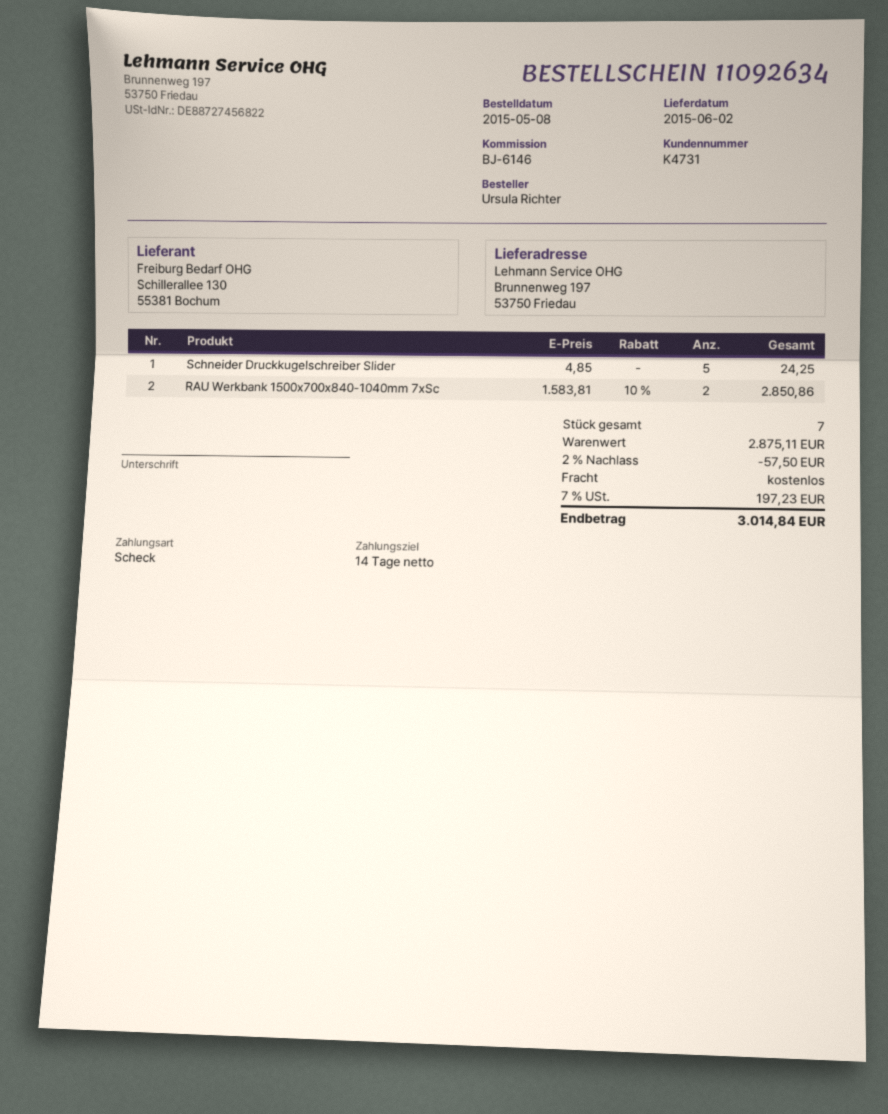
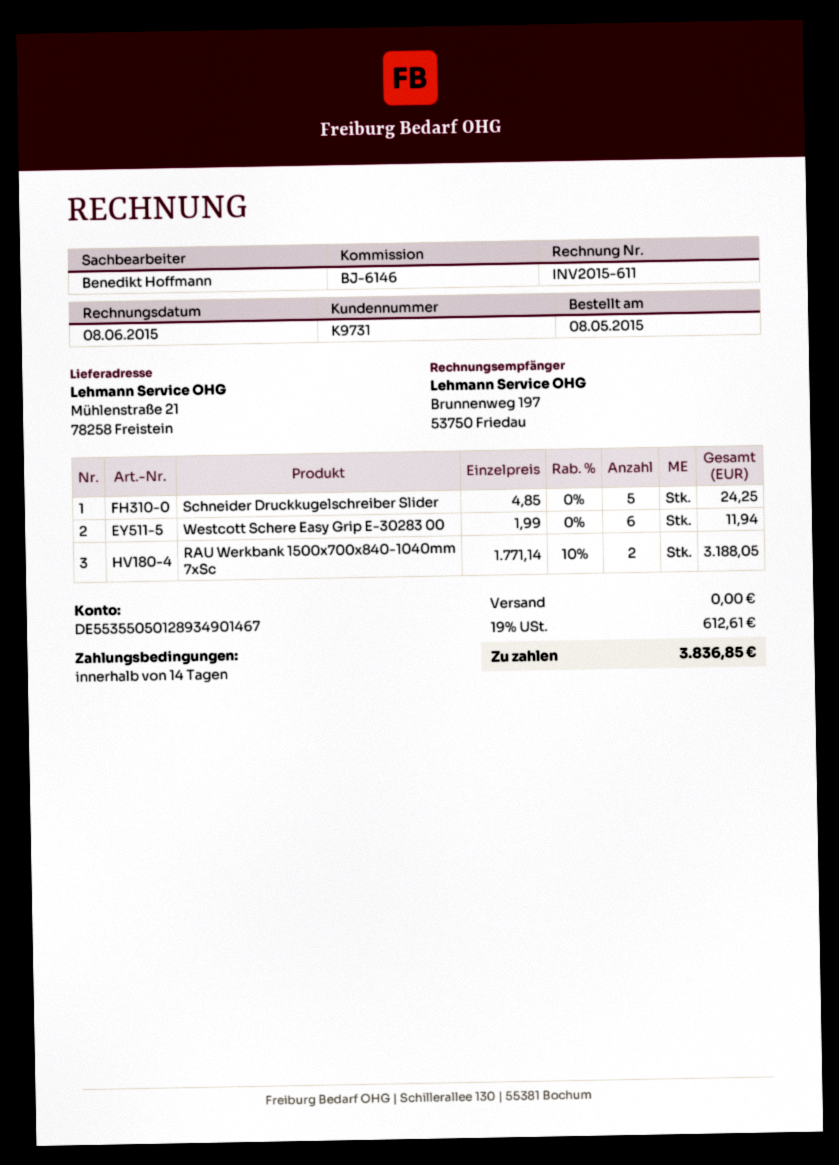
customer number: K4731 -> K9731
ship to: Brunnenweg 197, 53750 Friedau -> Mühlenstraße 21, 78258 Freistein
RAU Werkbank 1500x700x840-1040mm 7xSc: 2 x 1583.81 - 10% = 2850.86 -> 2 x 1771.14 - 10% = 3188.05
Westcott Schere Easy Grip E-30283 00: none -> 6 x 1.99 = 11.94
discount: 2% = 57.50 -> none
tax: 7% = 197.23 -> 19% = 612.61
total: 3014.84 -> 3836.85

